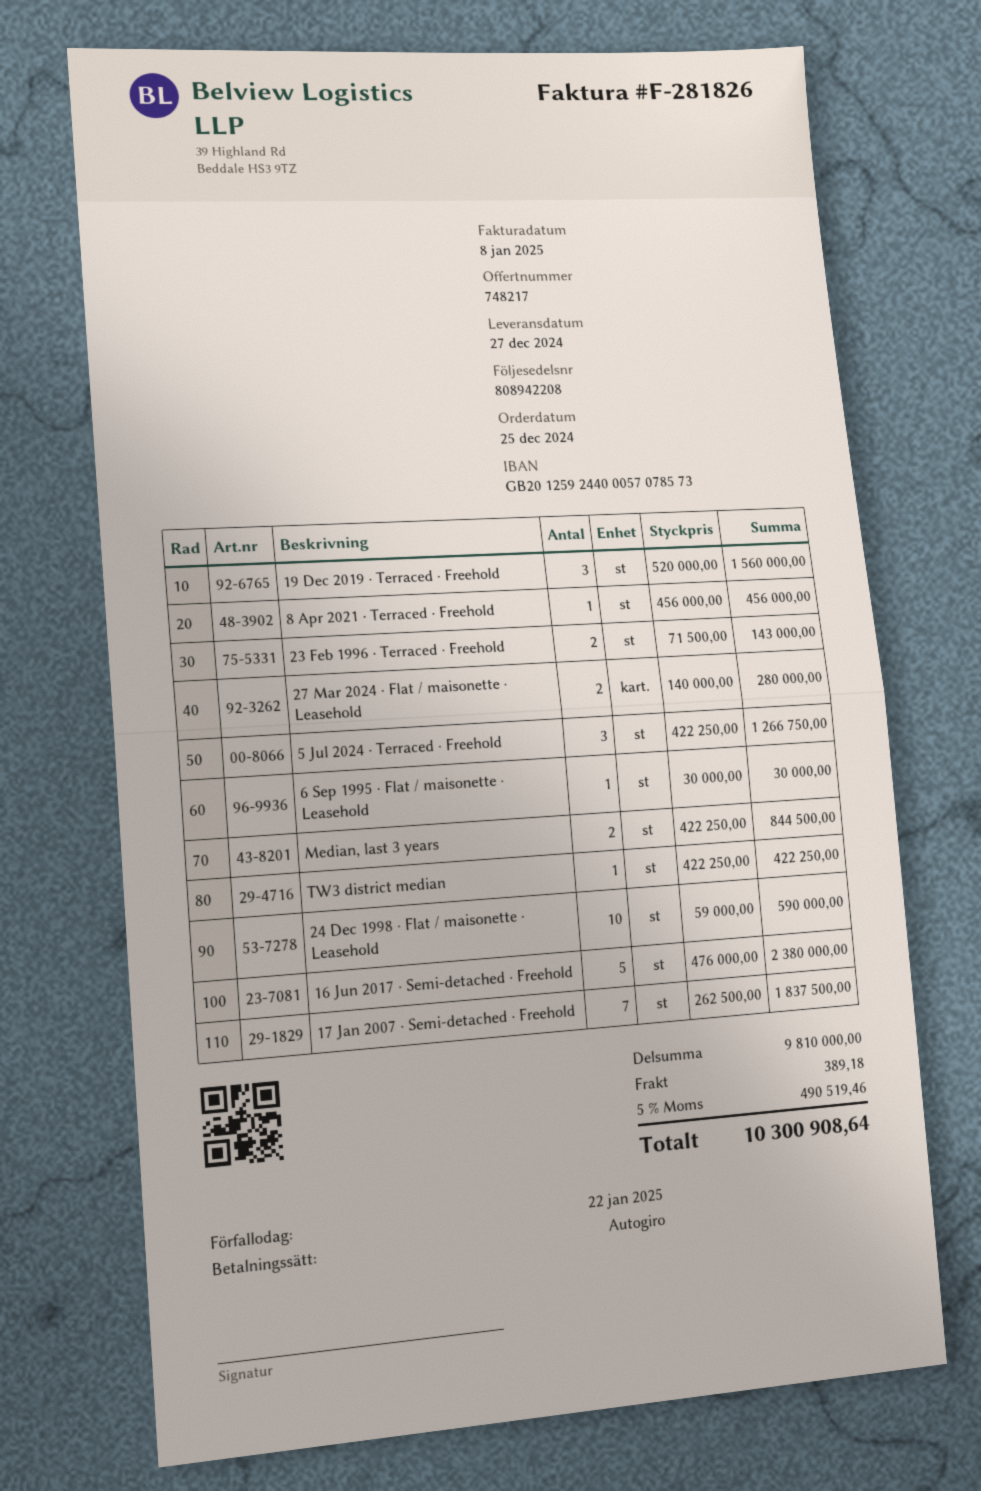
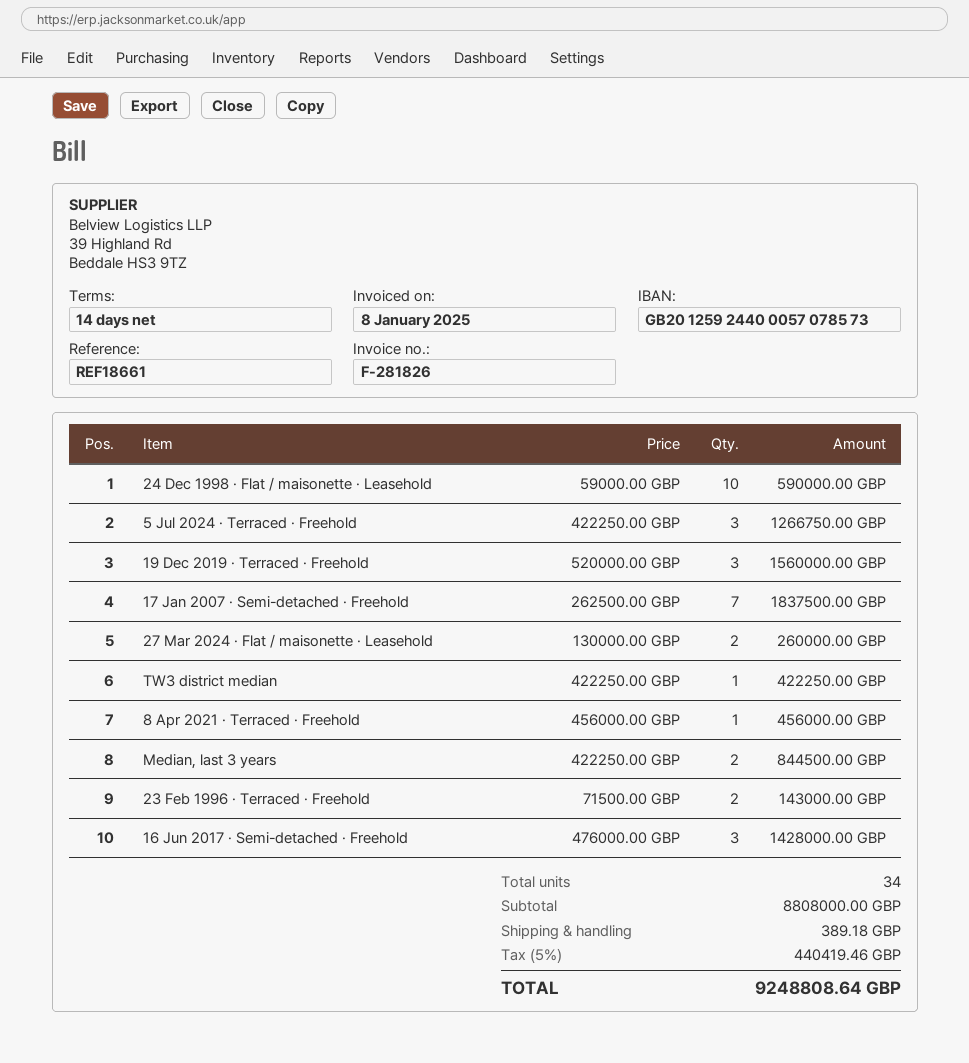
27 Mar 2024 · Flat / maisonette · Leasehold: 2 x 140000.00 = 280000.00 -> 2 x 130000.00 = 260000.00
6 Sep 1995 · Flat / maisonette · Leasehold: 1 x 30000.00 = 30000.00 -> none
16 Jun 2017 · Semi-detached · Freehold: 5 x 476000.00 = 2380000.00 -> 3 x 476000.00 = 1428000.00
subtotal: 9810000.00 -> 8808000.00
tax: 5% = 490519.46 -> 5% = 440419.46
total: 10300908.64 -> 9248808.64

